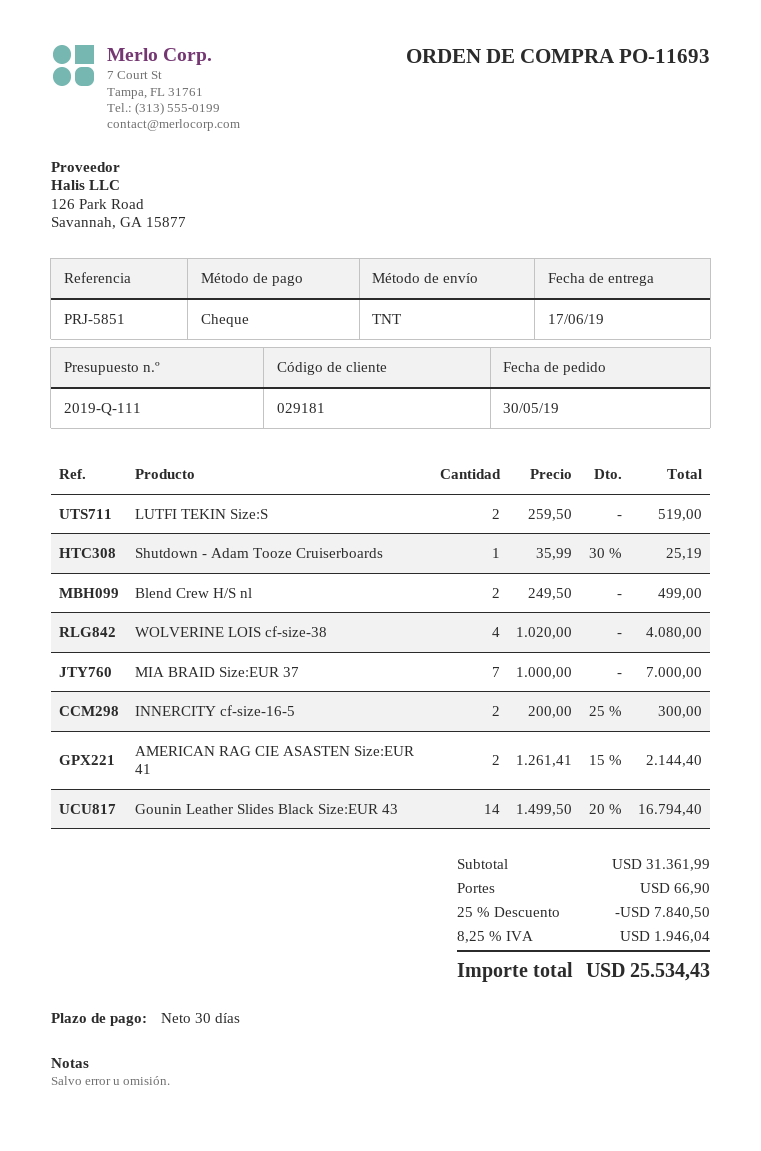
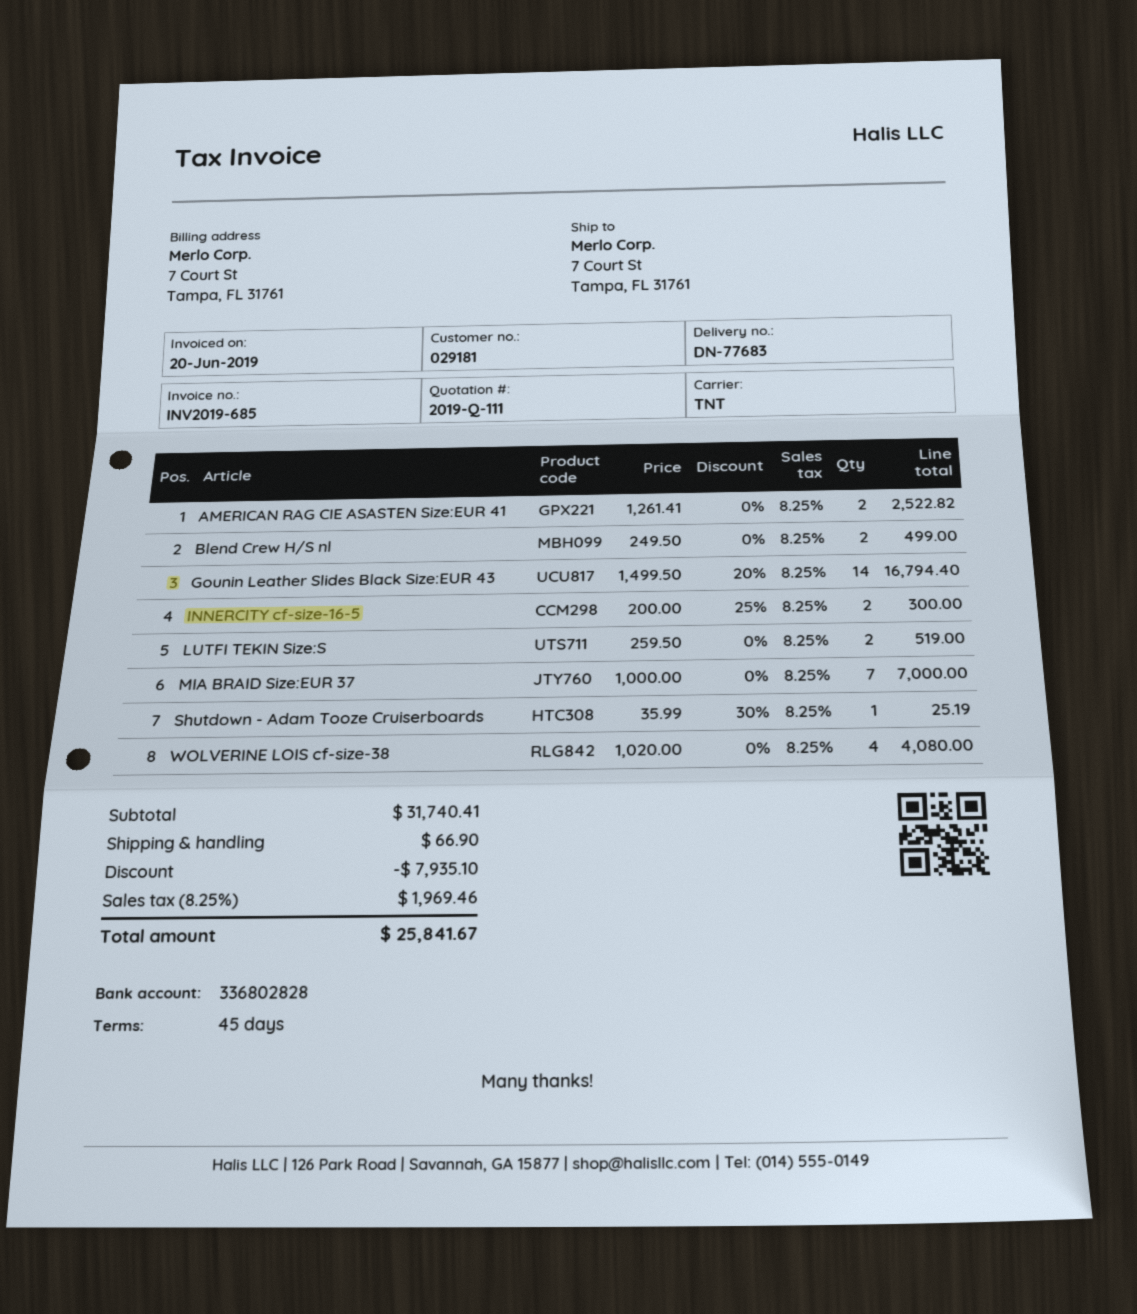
payment terms: 30 days -> 45 days
AMERICAN RAG CIE ASASTEN Size:EUR 41: 2 x 1261.41 - 15% = 2144.40 -> 2 x 1261.41 = 2522.82
subtotal: 31361.99 -> 31740.41
discount: 7840.50 -> 7935.10
tax: 8.25% = 1946.04 -> 8.25% = 1969.46
total: 25534.43 -> 25841.67

